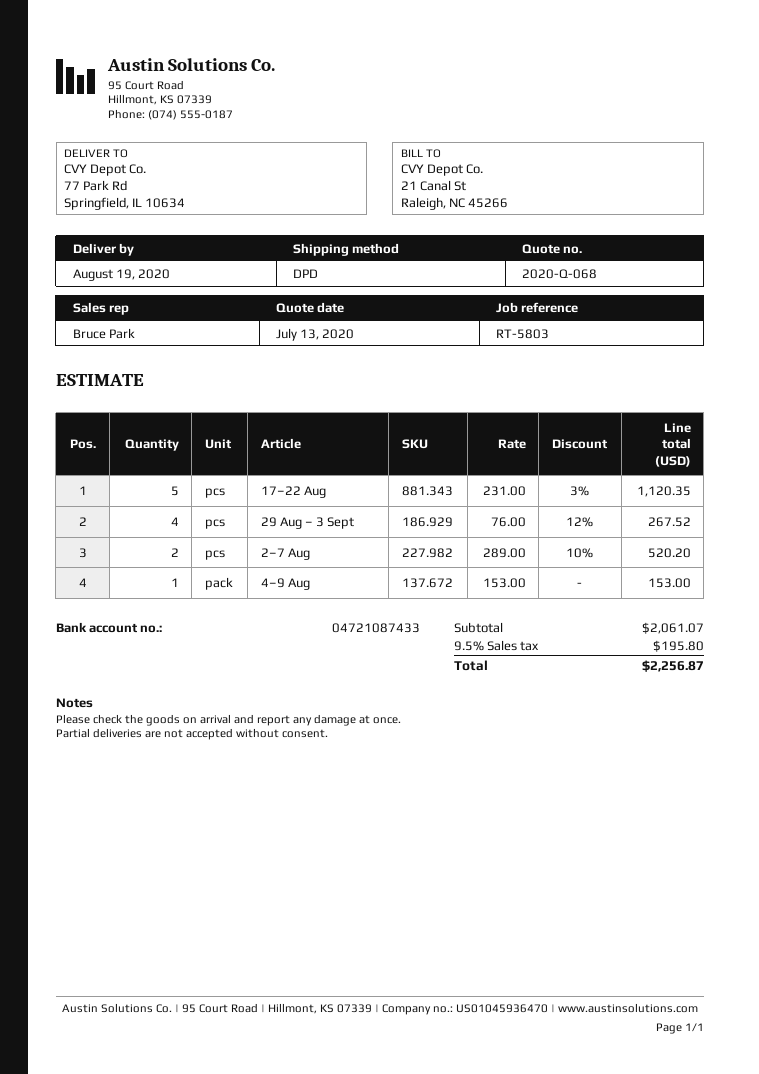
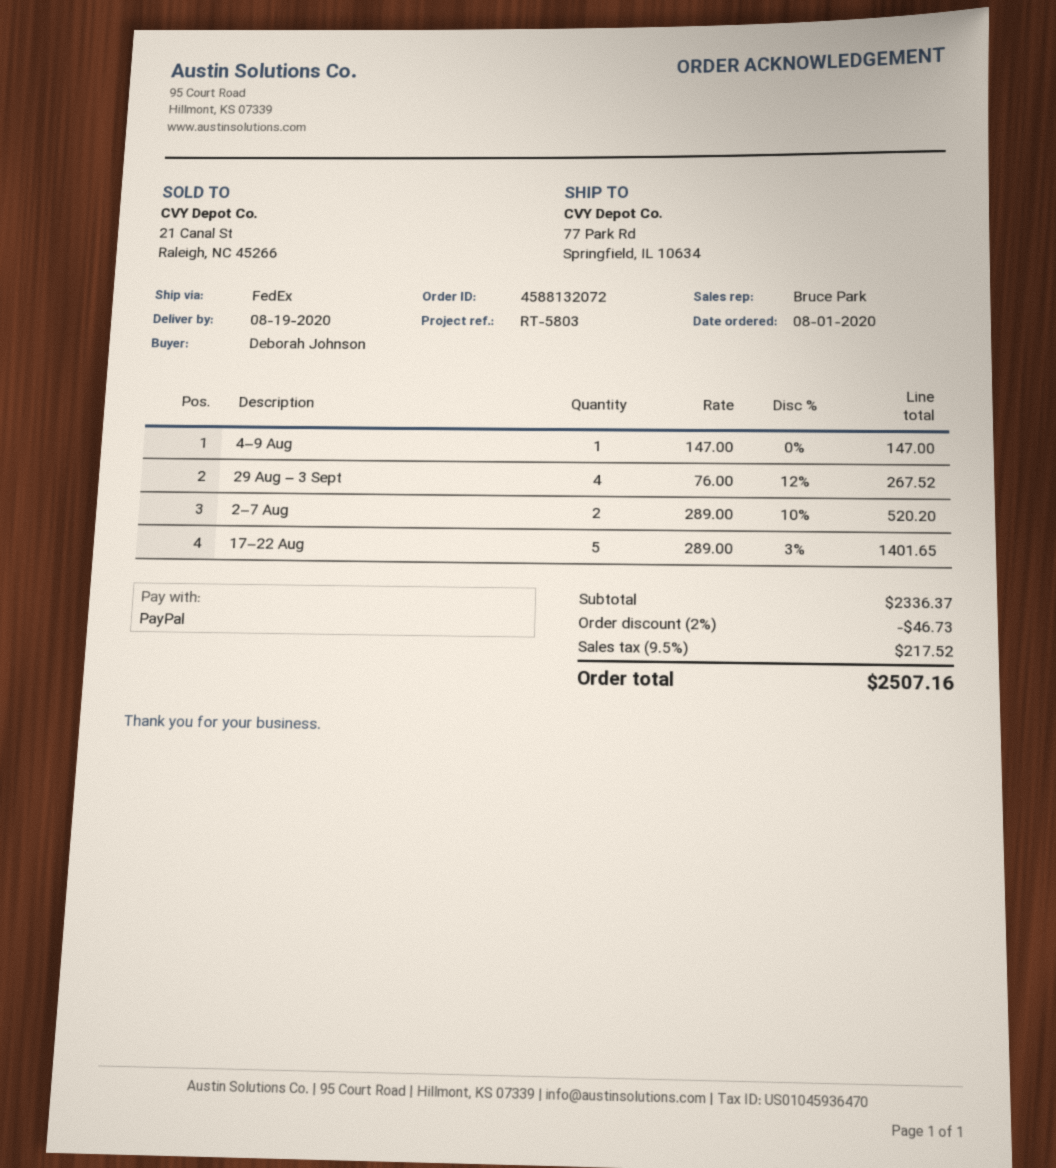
shipping method: DPD -> FedEx
17–22 Aug: 5 x 231.00 - 3% = 1120.35 -> 5 x 289.00 - 3% = 1401.65
4–9 Aug: 1 x 153.00 = 153.00 -> 1 x 147.00 = 147.00
subtotal: 2061.07 -> 2336.37
discount: none -> 2% = 46.73
tax: 9.5% = 195.80 -> 9.5% = 217.52
total: 2256.87 -> 2507.16

